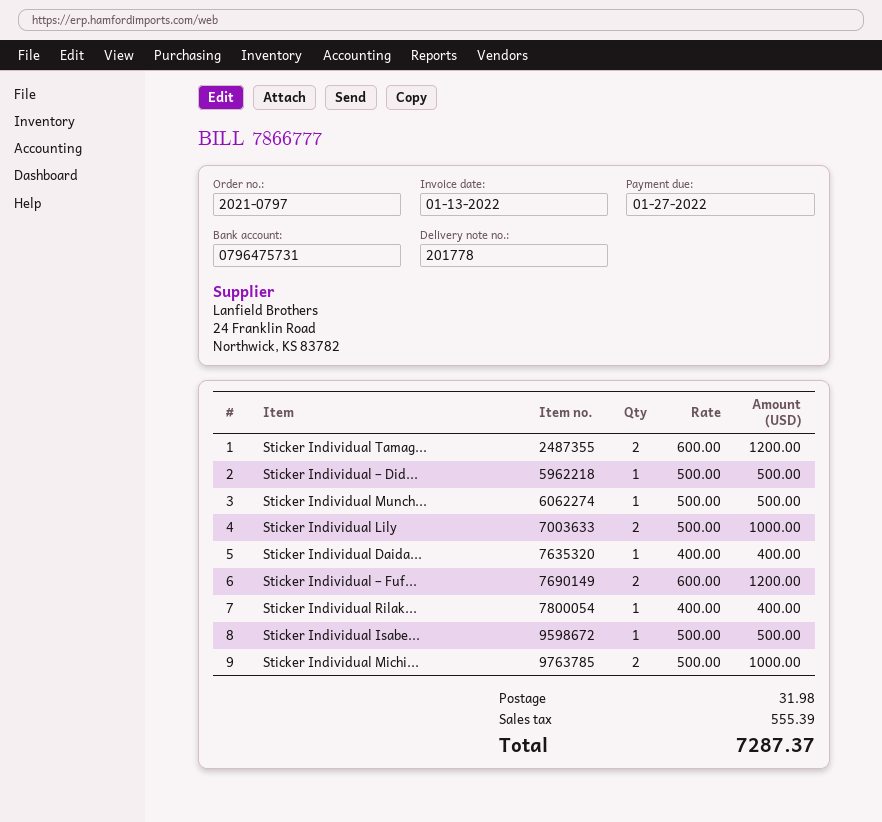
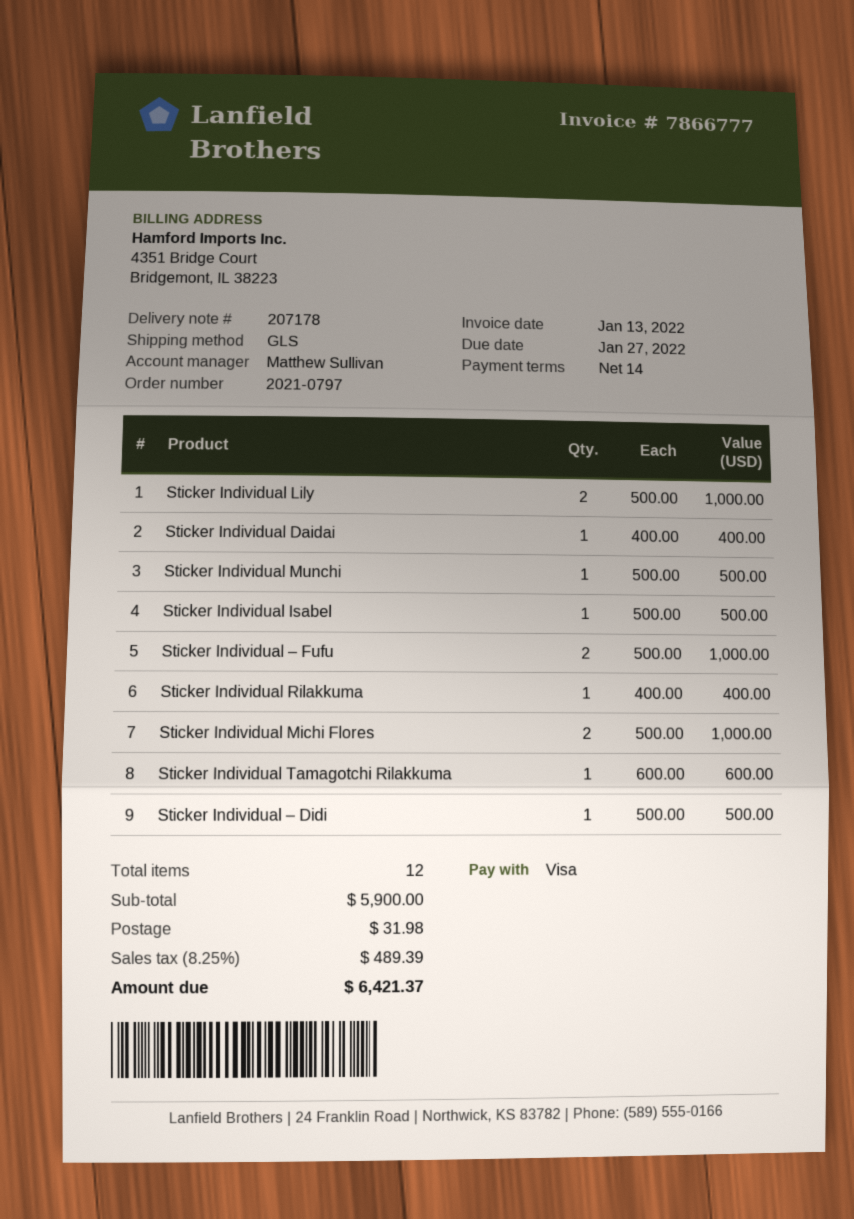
delivery note number: 201778 -> 207178
Sticker Individual Tamag...: 2 x 600.00 = 1200.00 -> 1 x 600.00 = 600.00
Sticker Individual – Fuf...: 2 x 600.00 = 1200.00 -> 2 x 500.00 = 1000.00
tax: 555.39 -> 489.39
total: 7287.37 -> 6421.37

